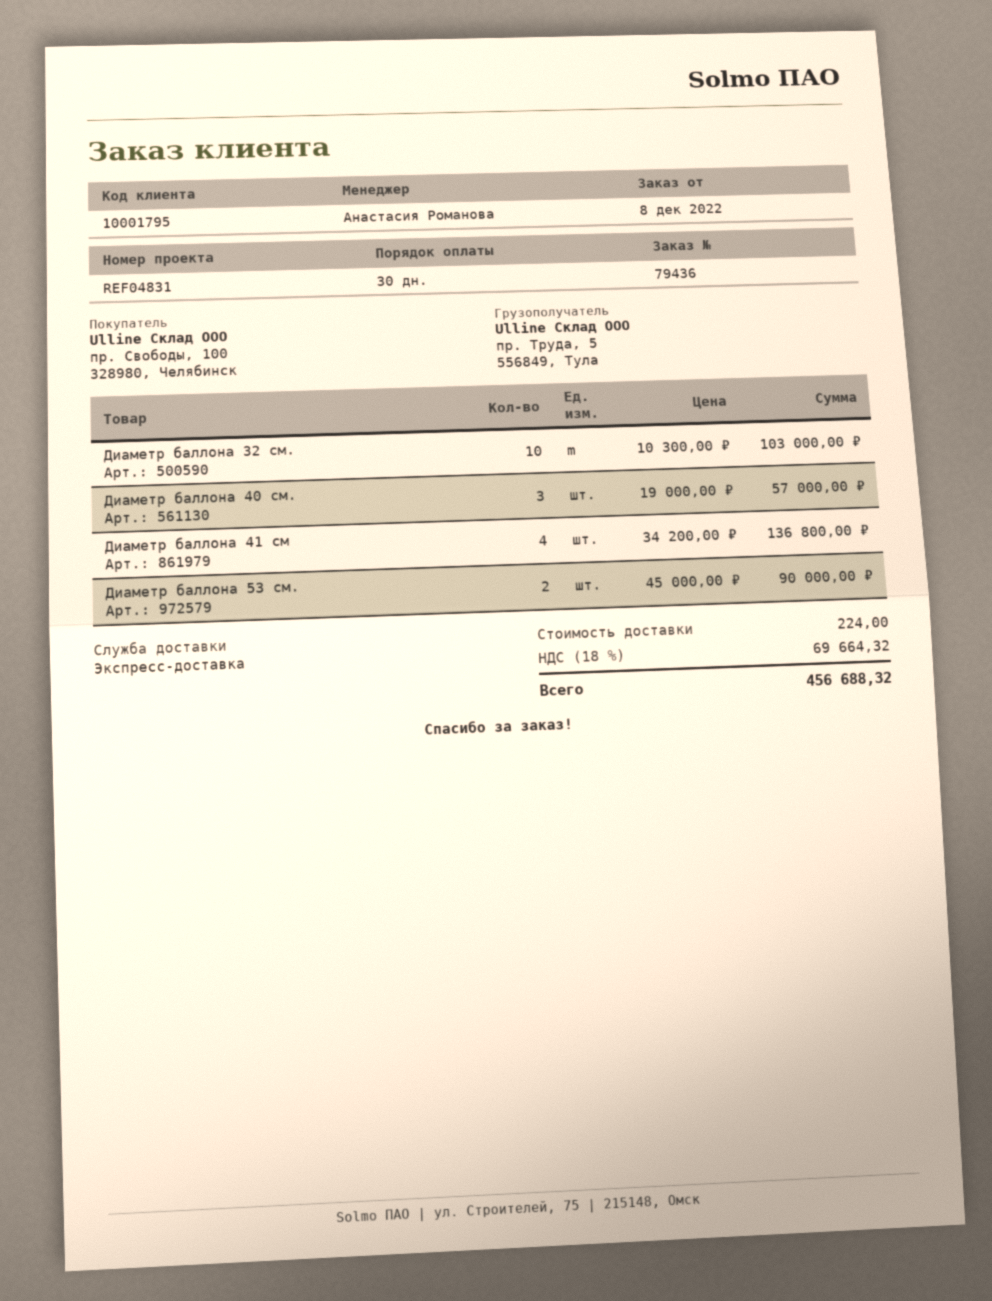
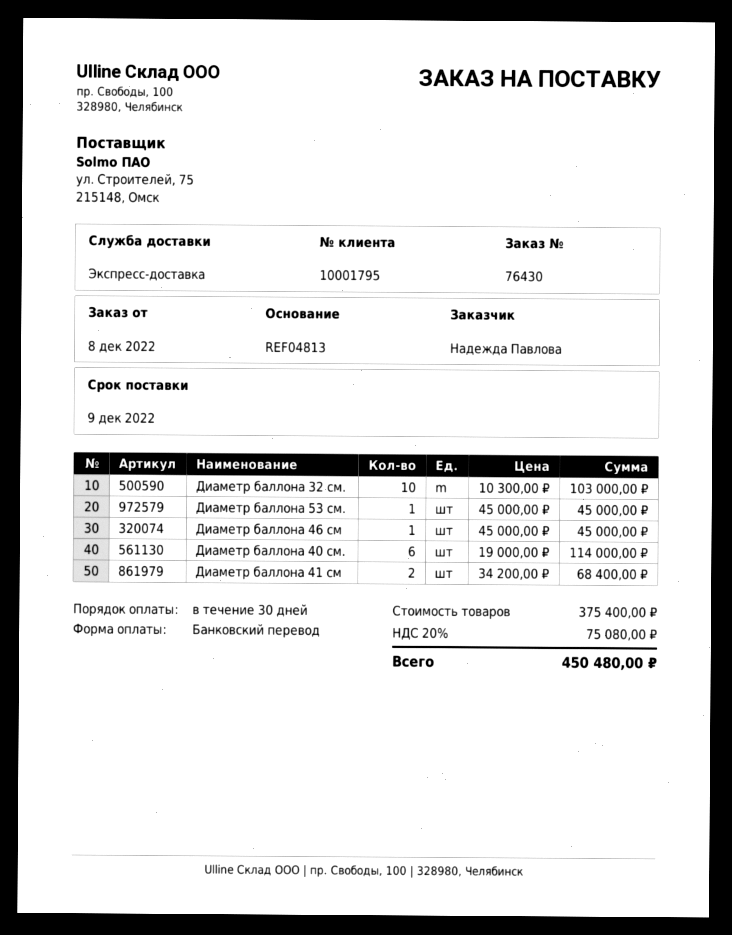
order number: 79436 -> 76430
reference: REF04831 -> REF04813
Диаметр баллона 40 см.: 3 x 19000.00 = 57000.00 -> 6 x 19000.00 = 114000.00
Диаметр баллона 41 см: 4 x 34200.00 = 136800.00 -> 2 x 34200.00 = 68400.00
Диаметр баллона 53 см.: 2 x 45000.00 = 90000.00 -> 1 x 45000.00 = 45000.00
Диаметр баллона 46 см: none -> 1 x 45000.00 = 45000.00
shipping: 224.00 -> none
tax: 18% = 69664.32 -> 20% = 75080.00
total: 456688.32 -> 450480.00

